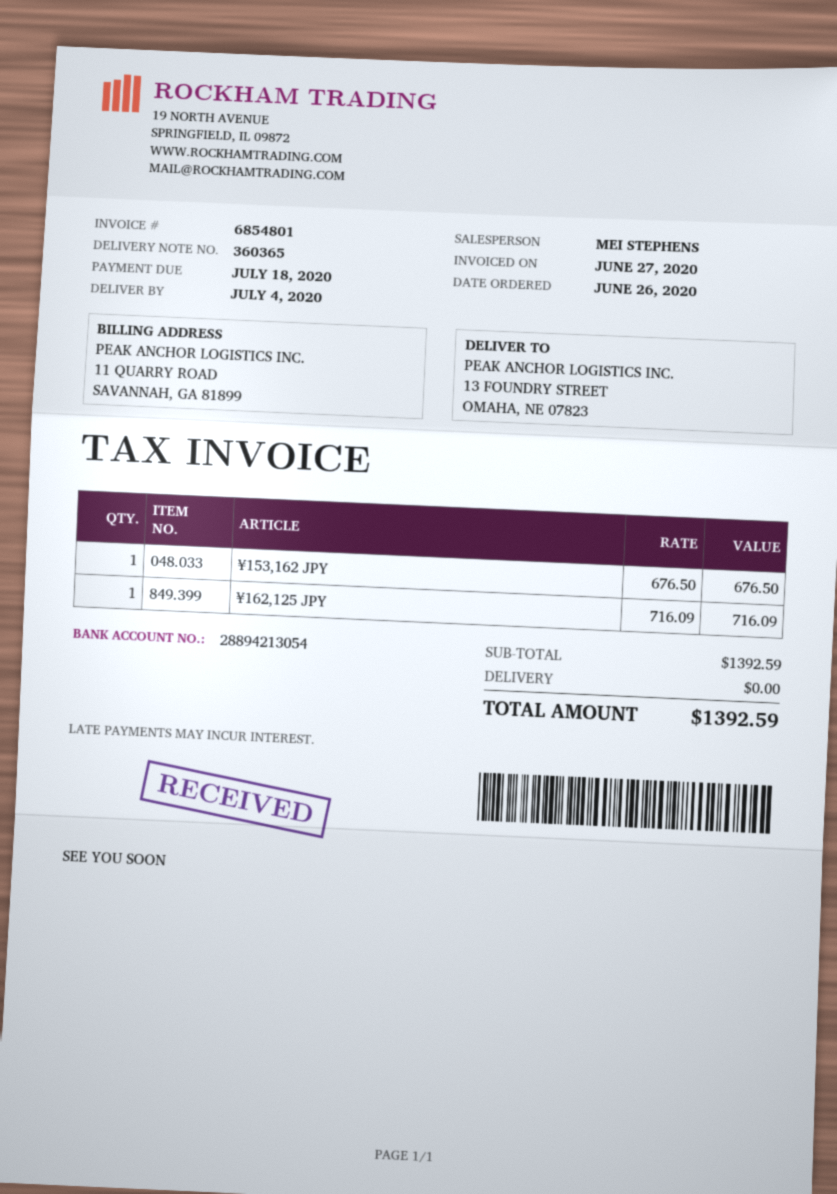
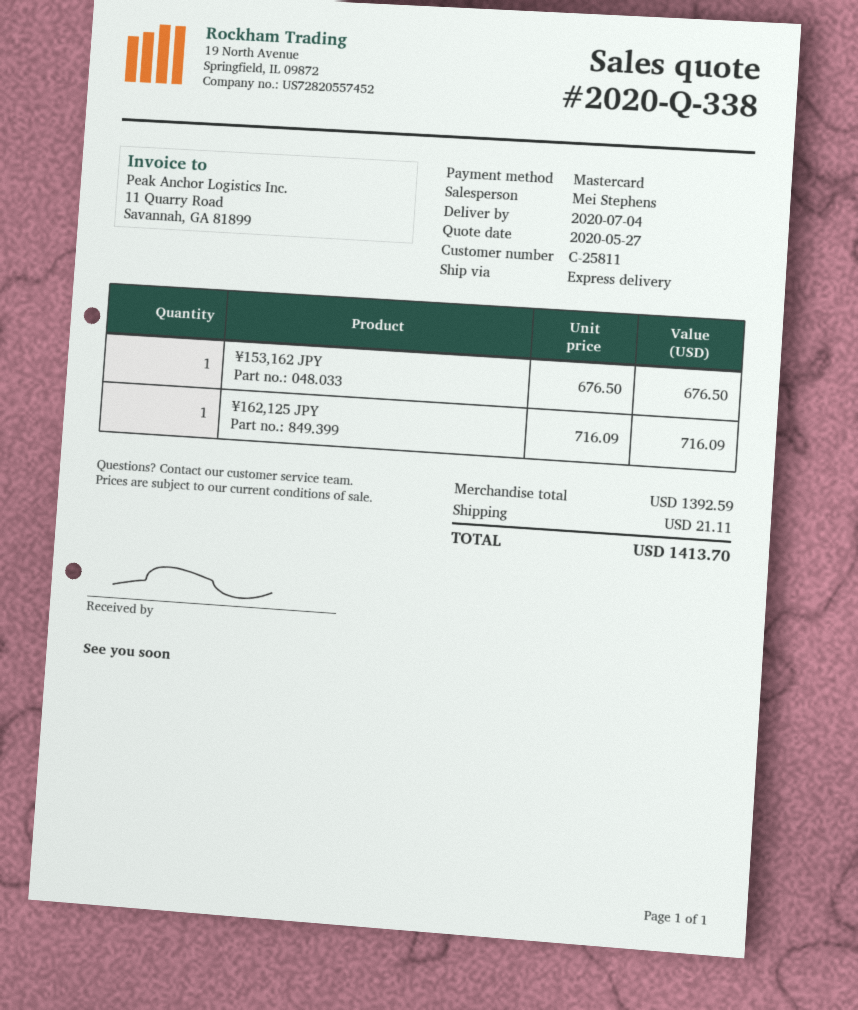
shipping: 0.00 -> 21.11
total: 1392.59 -> 1413.70

